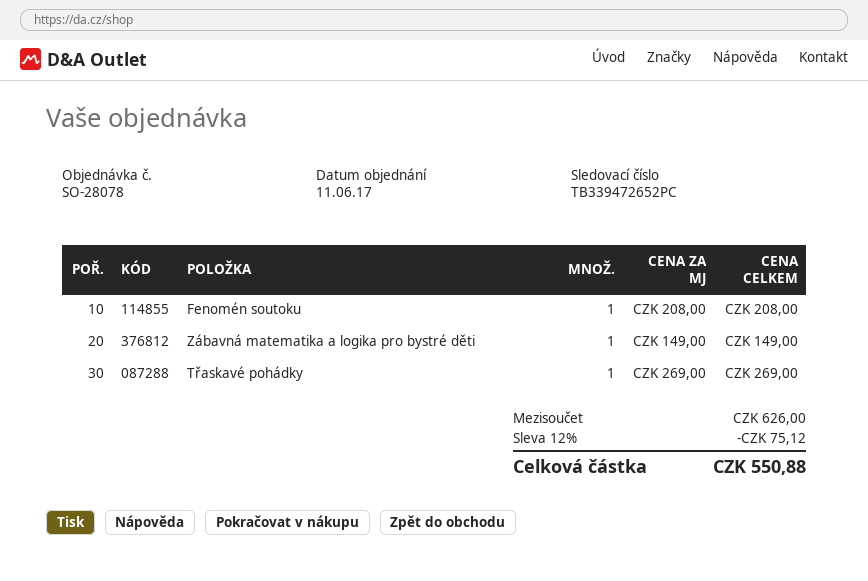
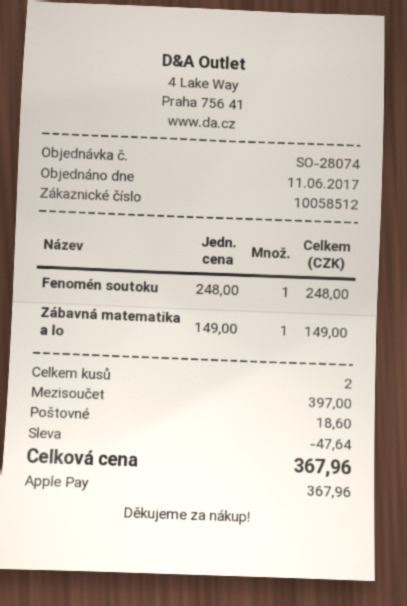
order number: SO-28078 -> SO-28074
Fenomén soutoku: 1 x 208.00 = 208.00 -> 1 x 248.00 = 248.00
Třaskavé pohádky: 1 x 269.00 = 269.00 -> none
subtotal: 626.00 -> 397.00
discount: 75.12 -> 47.64
shipping: none -> 18.60
total: 550.88 -> 367.96

